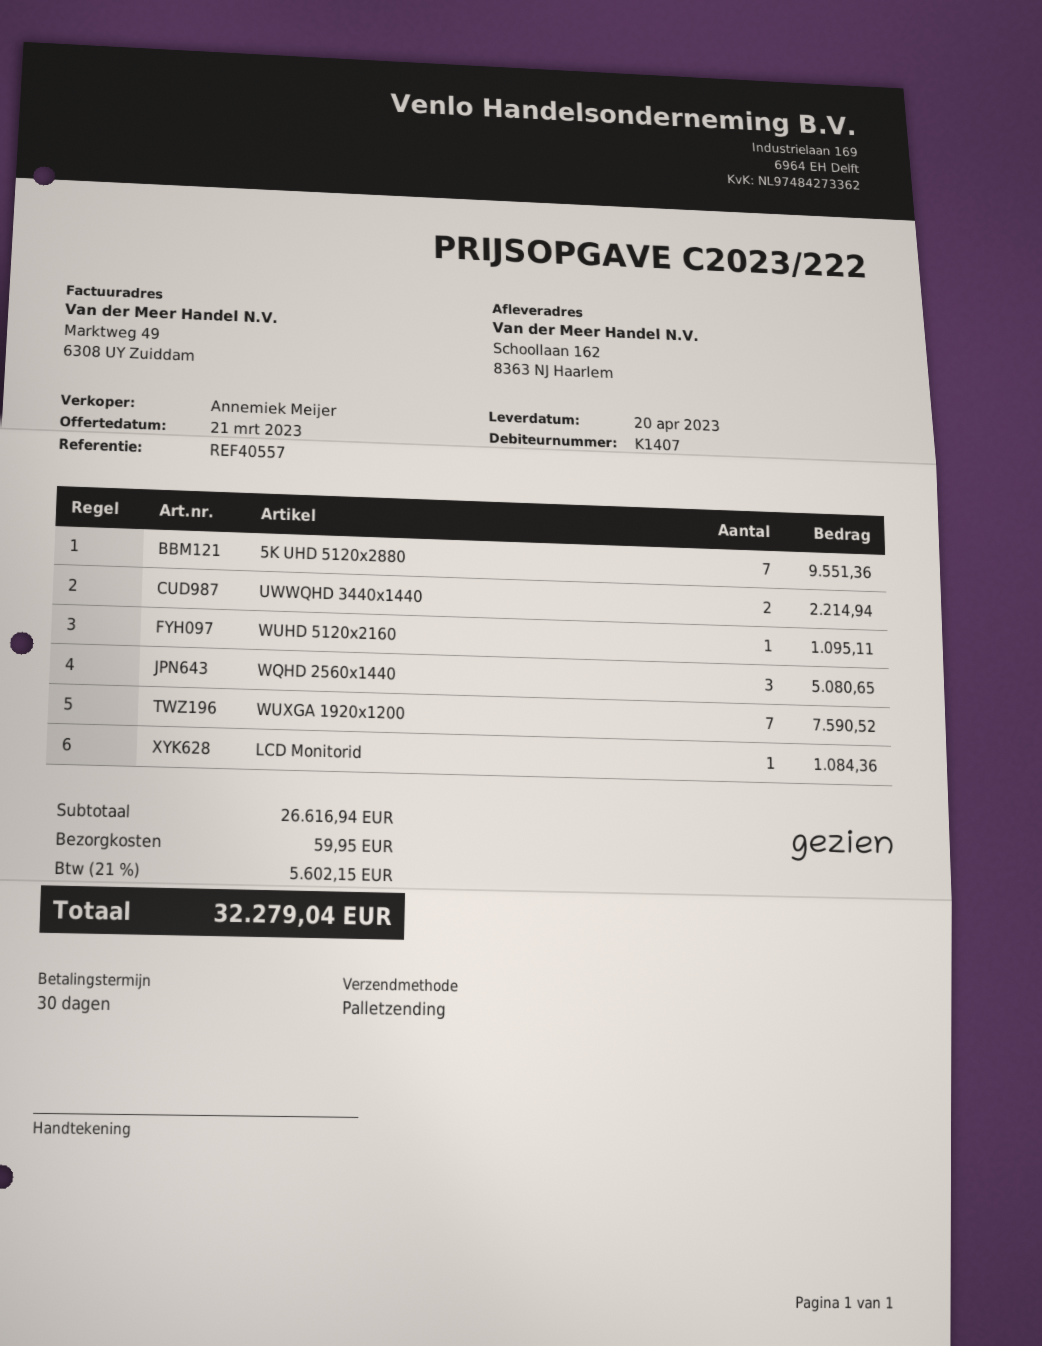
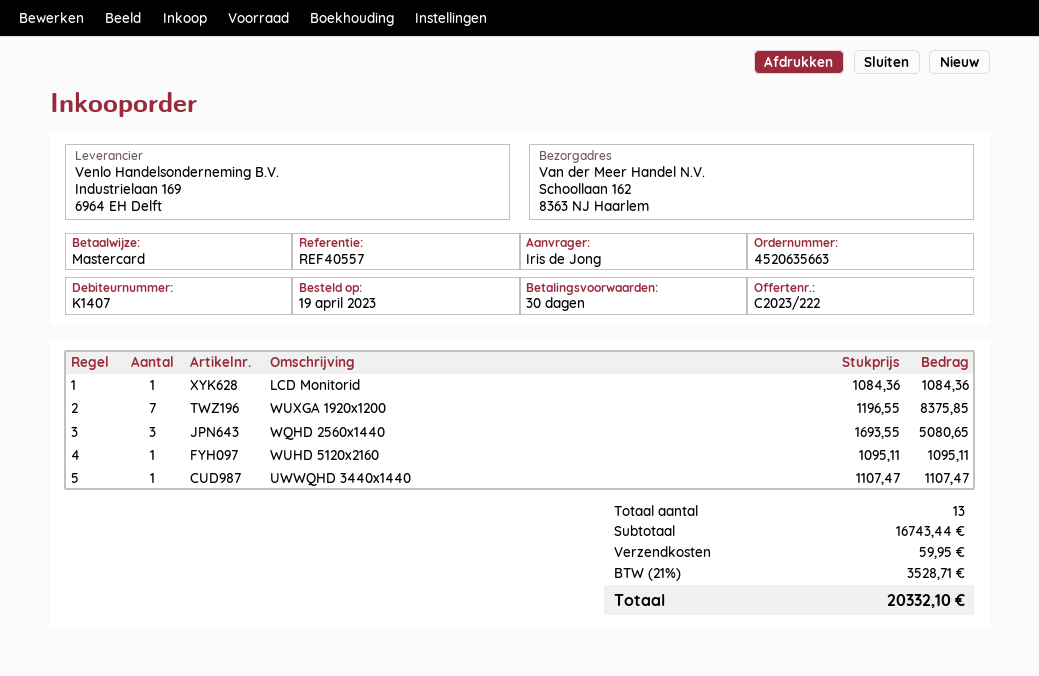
5K UHD 5120x2880: 7 for 9551.36 -> none
UWWQHD 3440x1440: 2 for 2214.94 -> 1 for 1107.47
WUXGA 1920x1200: 7 for 7590.52 -> 7 for 8375.85
subtotal: 26616.94 -> 16743.44
tax: 21% = 5602.15 -> 21% = 3528.71
total: 32279.04 -> 20332.10

